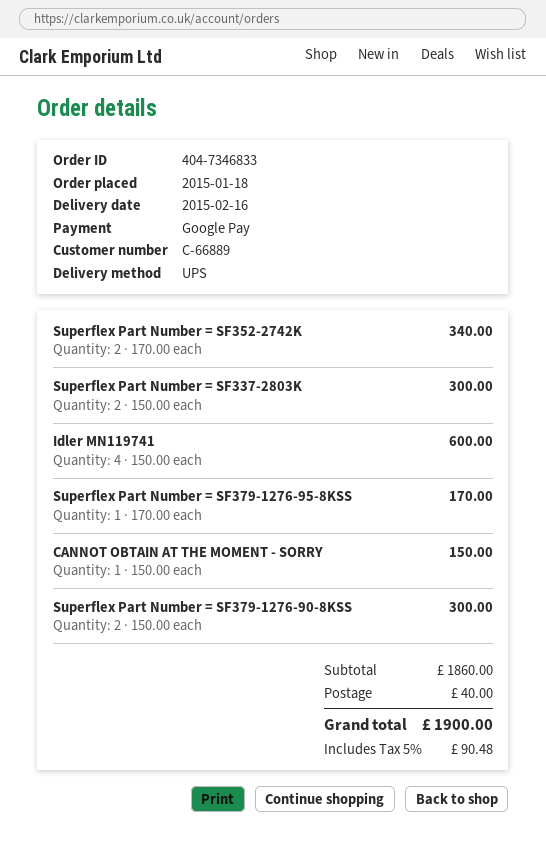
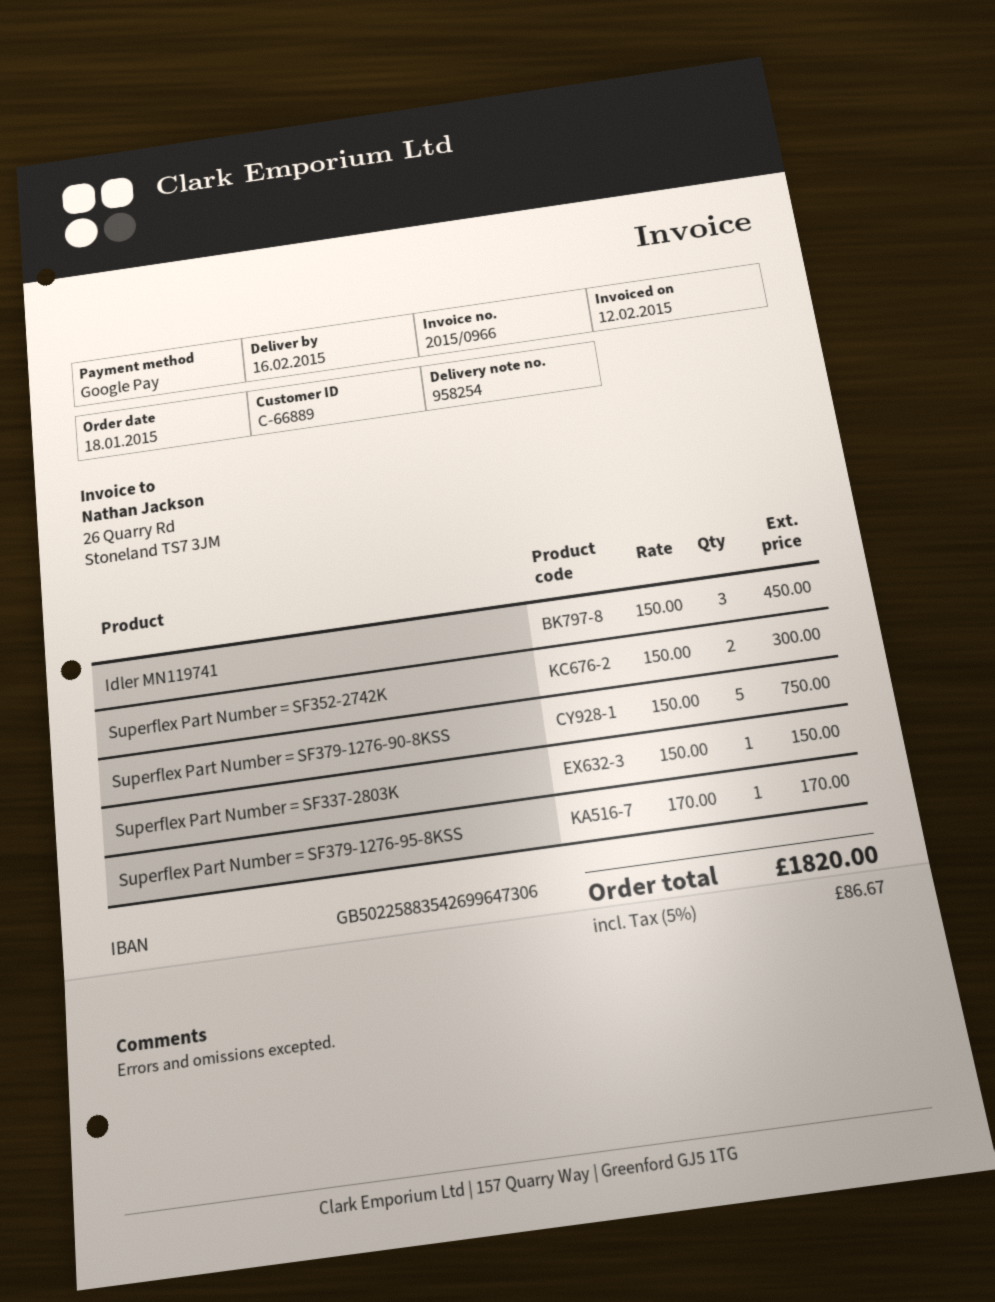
Superflex Part Number = SF352-2742K: 2 x 170.00 = 340.00 -> 2 x 150.00 = 300.00
Superflex Part Number = SF337-2803K: 2 x 150.00 = 300.00 -> 1 x 150.00 = 150.00
Idler MN119741: 4 x 150.00 = 600.00 -> 3 x 150.00 = 450.00
CANNOT OBTAIN AT THE MOMENT - SORRY: 1 x 150.00 = 150.00 -> none
Superflex Part Number = SF379-1276-90-8KSS: 2 x 150.00 = 300.00 -> 5 x 150.00 = 750.00
shipping: 40.00 -> none
tax: 5% = 90.48 -> 5% = 86.67
total: 1900.00 -> 1820.00

